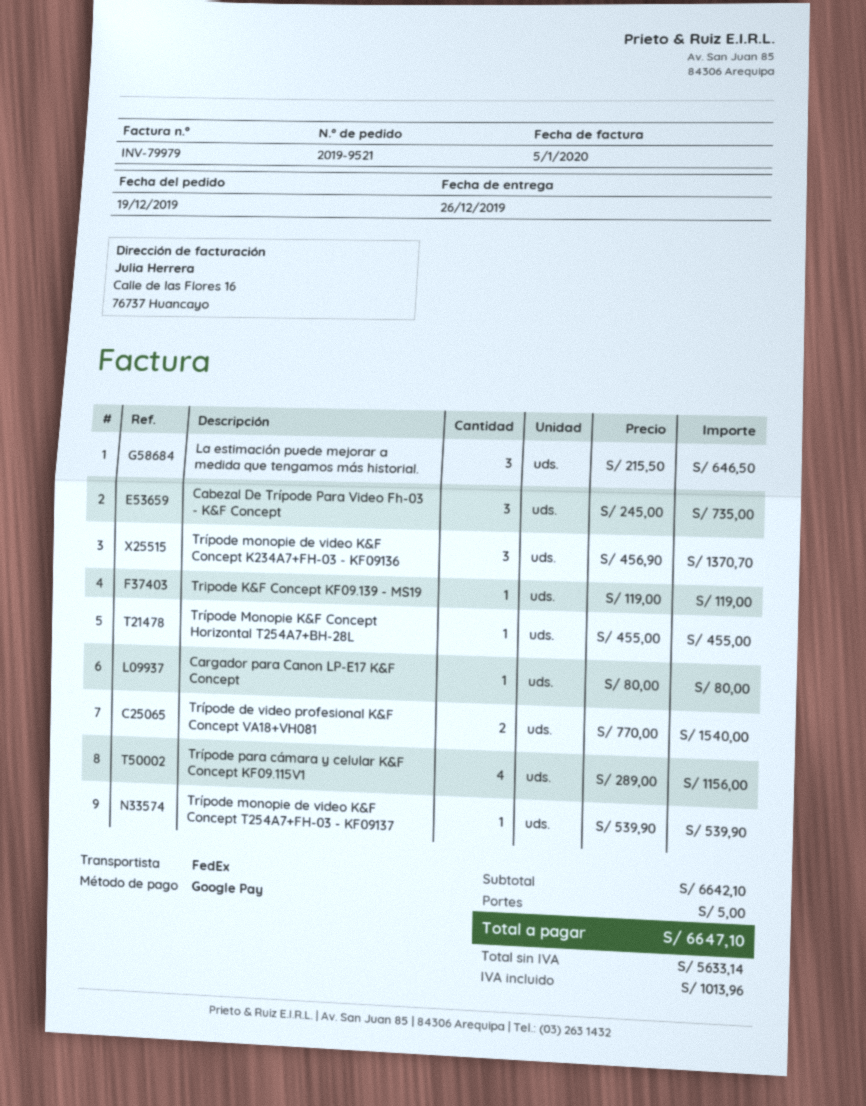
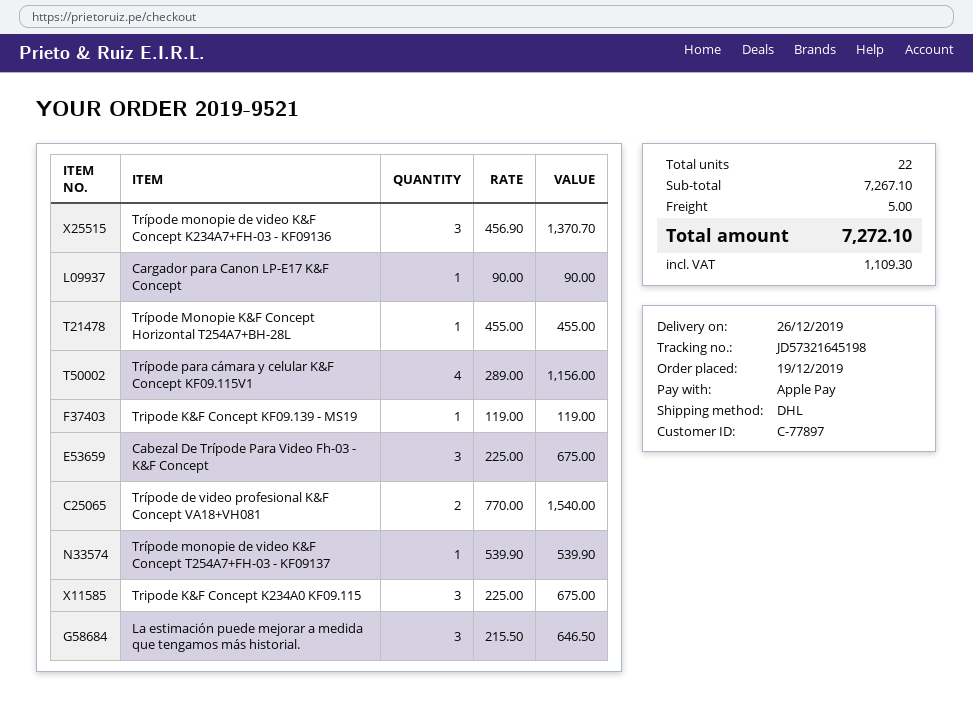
payment method: Google Pay -> Apple Pay
shipping method: FedEx -> DHL
Cabezal De Trípode Para Video Fh-03 - K&F Concept: 3 x 245.00 = 735.00 -> 3 x 225.00 = 675.00
Cargador para Canon LP-E17 K&F Concept: 1 x 80.00 = 80.00 -> 1 x 90.00 = 90.00
Tripode K&F Concept K234A0 KF09.115: none -> 3 x 225.00 = 675.00
subtotal: 6642.10 -> 7267.10
tax: 1013.96 -> 1109.30
total: 6647.10 -> 7272.10

